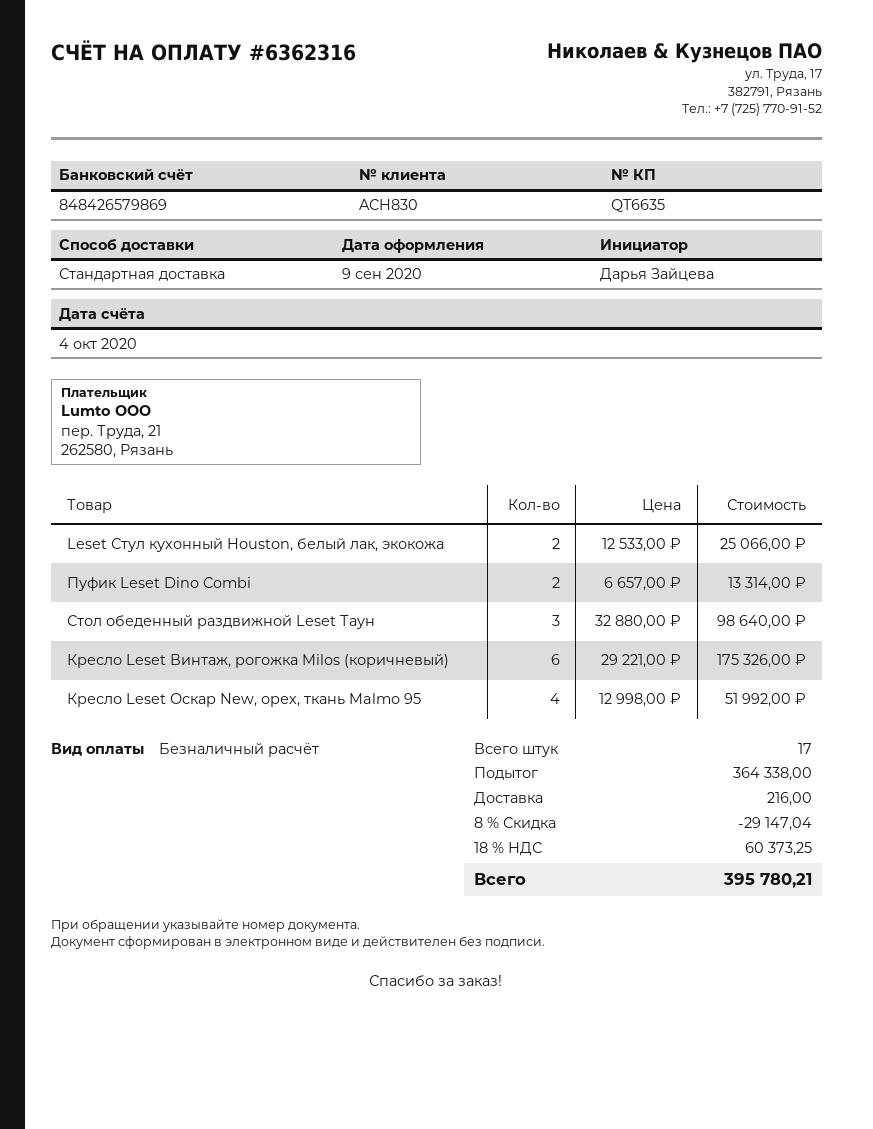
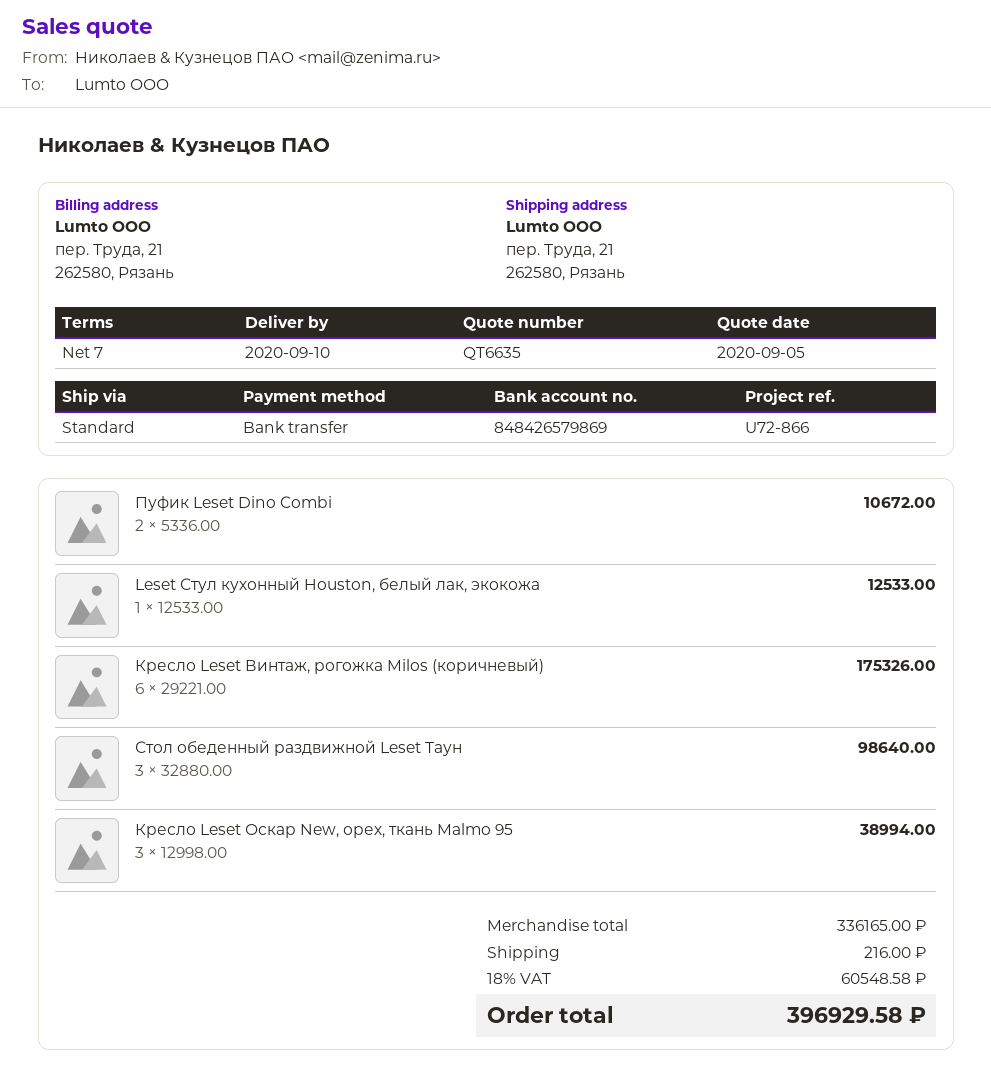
Leset Стул кухонный Houston, белый лак, экокожа: 2 x 12533.00 = 25066.00 -> 1 x 12533.00 = 12533.00
Пуфик Leset Dino Combi: 2 x 6657.00 = 13314.00 -> 2 x 5336.00 = 10672.00
Кресло Leset Оскар New, орех, ткань Malmo 95: 4 x 12998.00 = 51992.00 -> 3 x 12998.00 = 38994.00
subtotal: 364338.00 -> 336165.00
discount: 8% = 29147.04 -> none
tax: 18% = 60373.25 -> 18% = 60548.58
total: 395780.21 -> 396929.58

